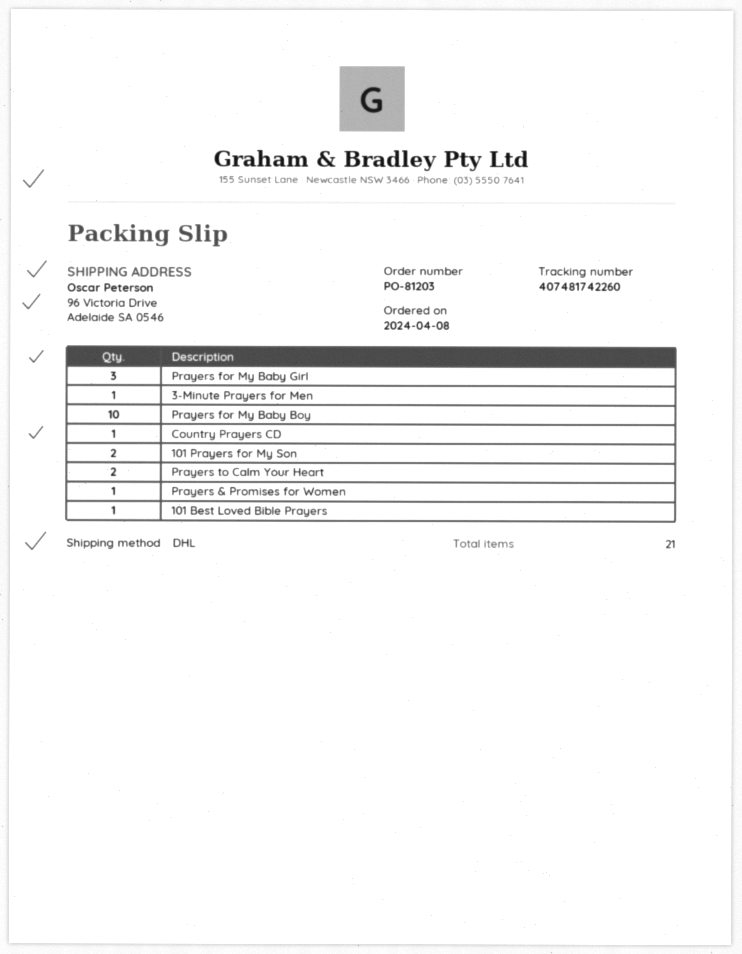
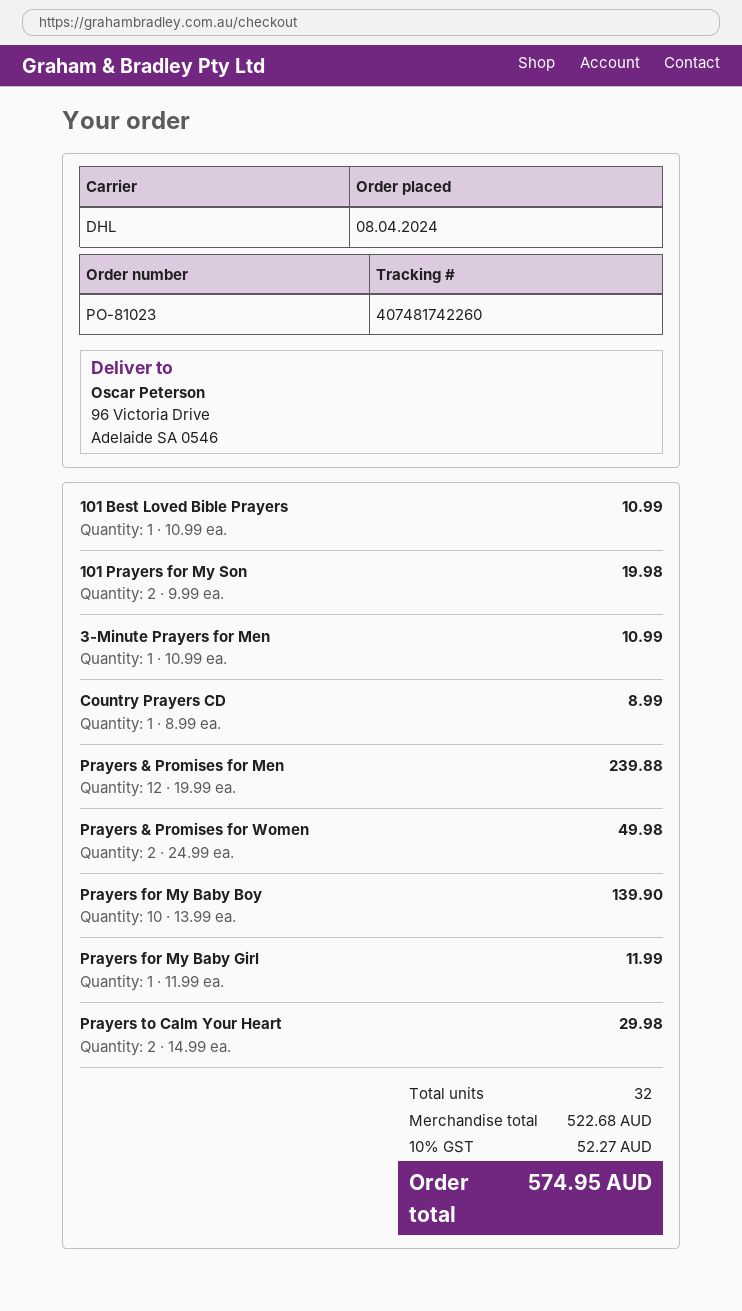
order number: PO-81203 -> PO-81023
Prayers for My Baby Girl: 3 -> 1
Prayers & Promises for Women: 1 -> 2
Prayers & Promises for Men: none -> 12
total quantity: 21 -> 32

